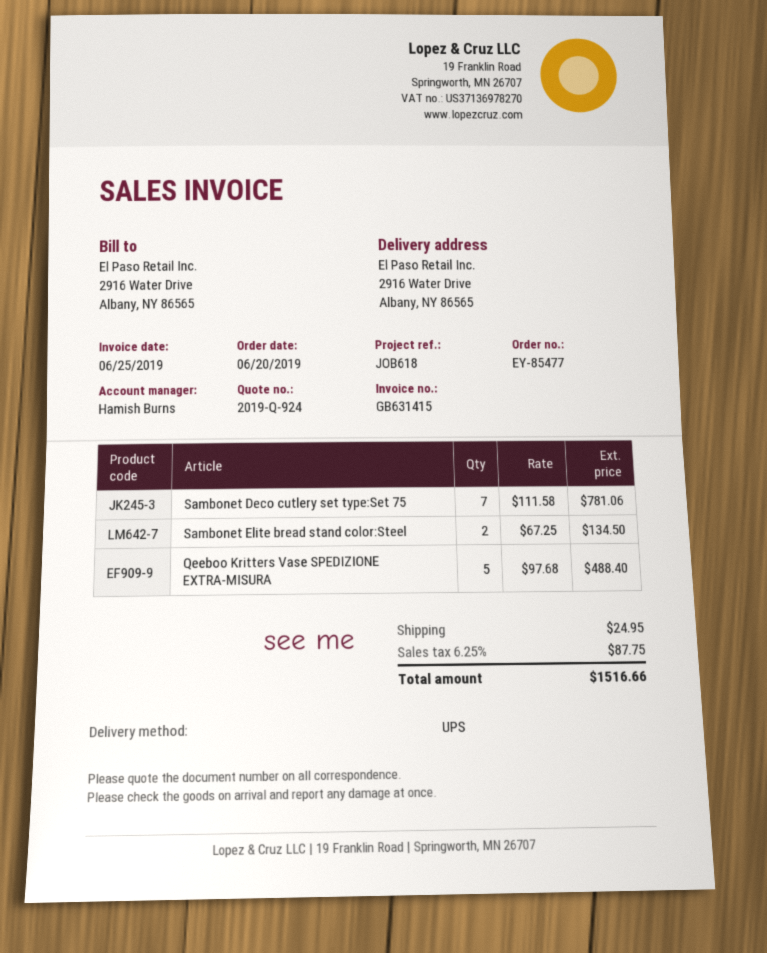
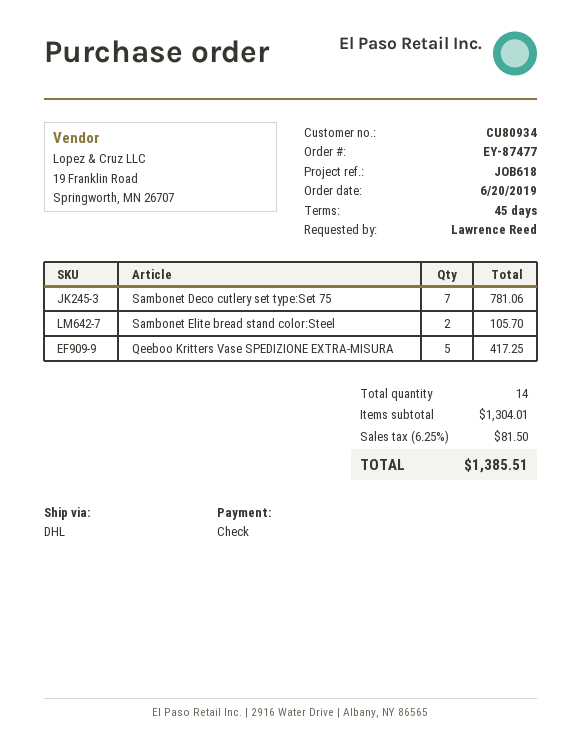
order number: EY-85477 -> EY-87477
shipping method: UPS -> DHL
Sambonet Elite bread stand color:Steel: 2 for 134.50 -> 2 for 105.70
Qeeboo Kritters Vase SPEDIZIONE EXTRA-MISURA: 5 for 488.40 -> 5 for 417.25
shipping: 24.95 -> none
tax: 6.25% = 87.75 -> 6.25% = 81.50
total: 1516.66 -> 1385.51

